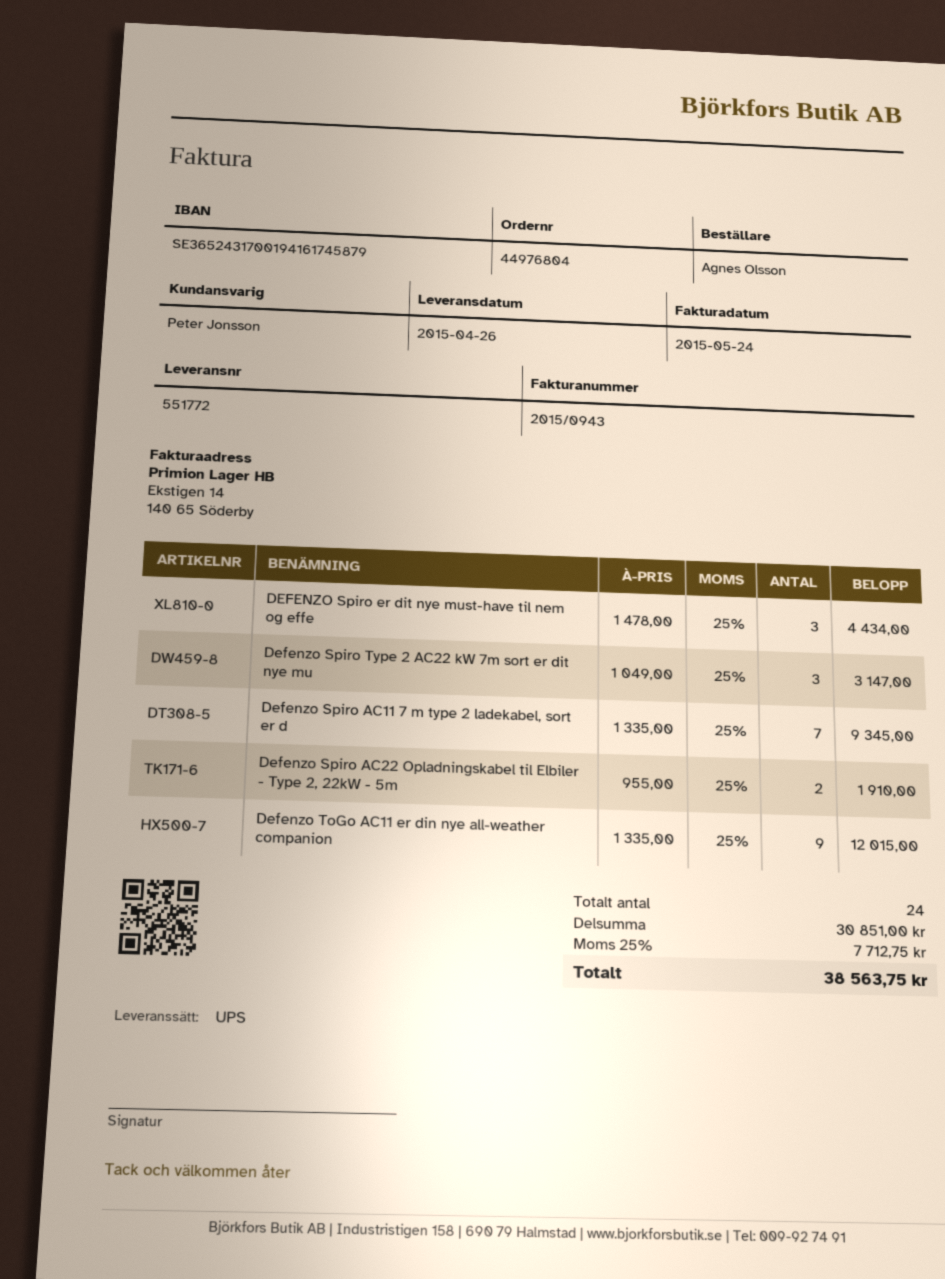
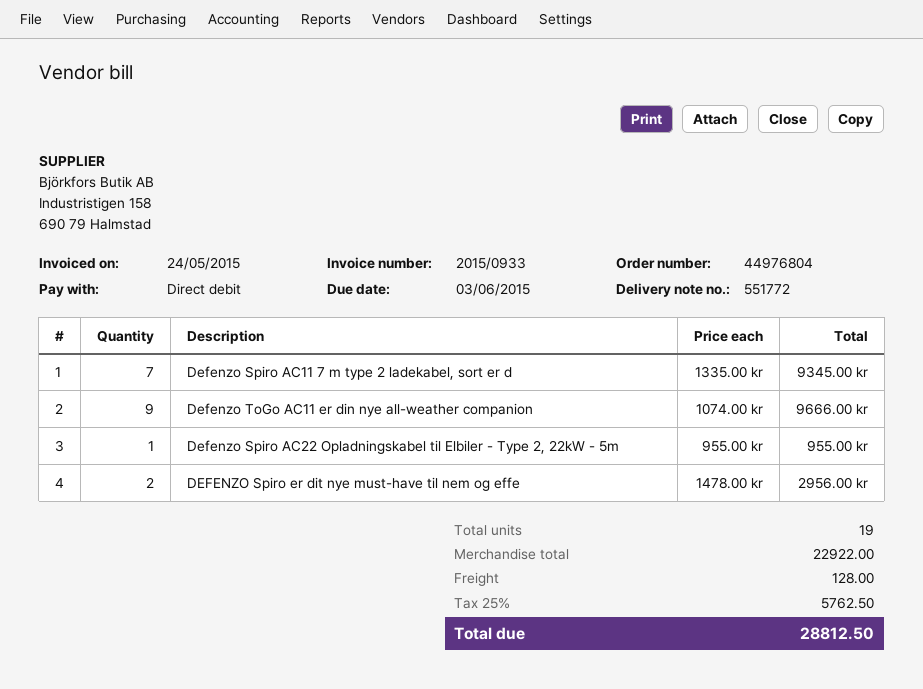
invoice number: 2015/0943 -> 2015/0933
DEFENZO Spiro er dit nye must-have til nem og effe: 3 x 1478.00 = 4434.00 -> 2 x 1478.00 = 2956.00
Defenzo Spiro Type 2 AC22 kW 7m sort er dit nye mu: 3 x 1049.00 = 3147.00 -> none
Defenzo Spiro AC22 Opladningskabel til Elbiler - Type 2, 22kW - 5m: 2 x 955.00 = 1910.00 -> 1 x 955.00 = 955.00
Defenzo ToGo AC11 er din nye all-weather companion: 9 x 1335.00 = 12015.00 -> 9 x 1074.00 = 9666.00
total quantity: 24 -> 19
subtotal: 30851.00 -> 22922.00
shipping: none -> 128.00
tax: 25% = 7712.75 -> 25% = 5762.50
total: 38563.75 -> 28812.50

